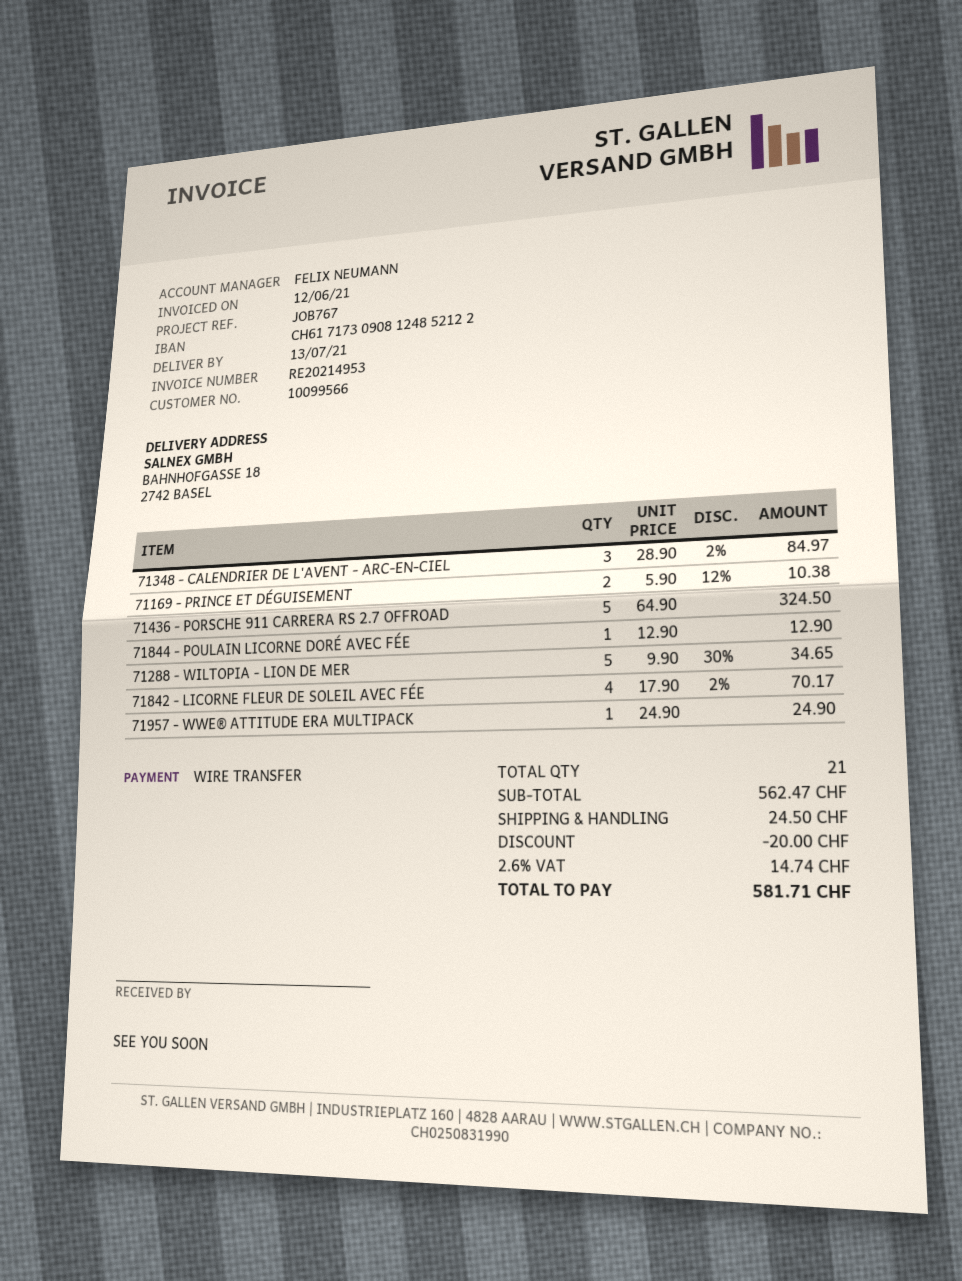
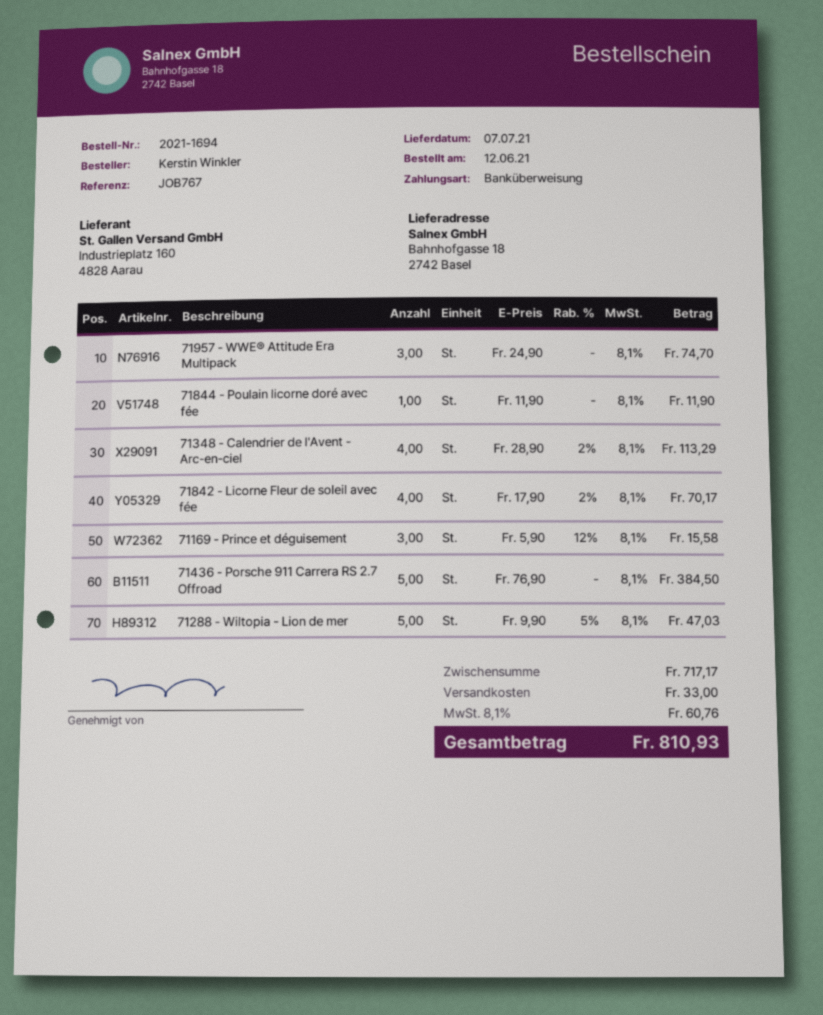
delivery date: 2021-07-13 -> 2021-07-07
71348 - CALENDRIER DE L'AVENT - ARC-EN-CIEL: 3 x 28.90 - 2% = 84.97 -> 4 x 28.90 - 2% = 113.29
71169 - PRINCE ET DÉGUISEMENT: 2 x 5.90 - 12% = 10.38 -> 3 x 5.90 - 12% = 15.58
71436 - PORSCHE 911 CARRERA RS 2.7 OFFROAD: 5 x 64.90 = 324.50 -> 5 x 76.90 = 384.50
71844 - POULAIN LICORNE DORÉ AVEC FÉE: 1 x 12.90 = 12.90 -> 1 x 11.90 = 11.90
71288 - WILTOPIA - LION DE MER: 5 x 9.90 - 30% = 34.65 -> 5 x 9.90 - 5% = 47.03
71957 - WWE® ATTITUDE ERA MULTIPACK: 1 x 24.90 = 24.90 -> 3 x 24.90 = 74.70
subtotal: 562.47 -> 717.17
discount: 20.00 -> none
shipping: 24.50 -> 33.00
tax: 2.6% = 14.74 -> 8.1% = 60.76
total: 581.71 -> 810.93

